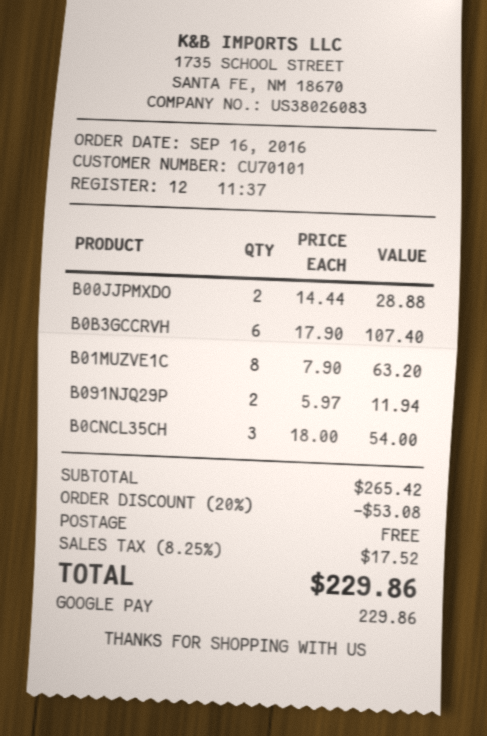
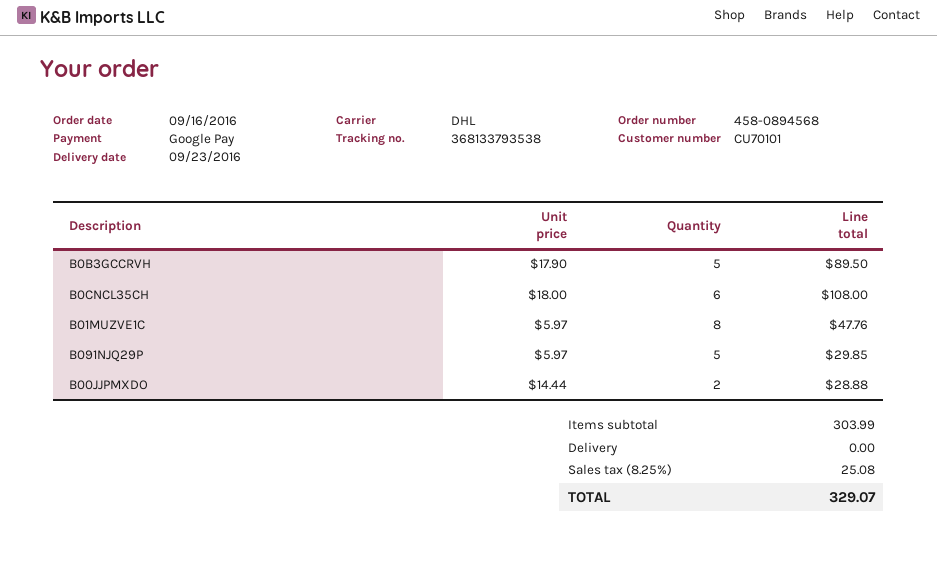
B0B3GCCRVH: 6 x 17.90 = 107.40 -> 5 x 17.90 = 89.50
B01MUZVE1C: 8 x 7.90 = 63.20 -> 8 x 5.97 = 47.76
B091NJQ29P: 2 x 5.97 = 11.94 -> 5 x 5.97 = 29.85
B0CNCL35CH: 3 x 18.00 = 54.00 -> 6 x 18.00 = 108.00
subtotal: 265.42 -> 303.99
discount: 20% = 53.08 -> none
tax: 8.25% = 17.52 -> 8.25% = 25.08
total: 229.86 -> 329.07

